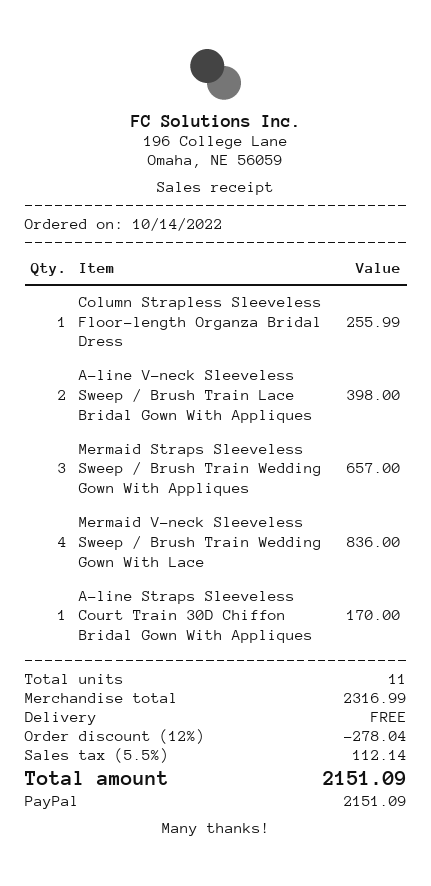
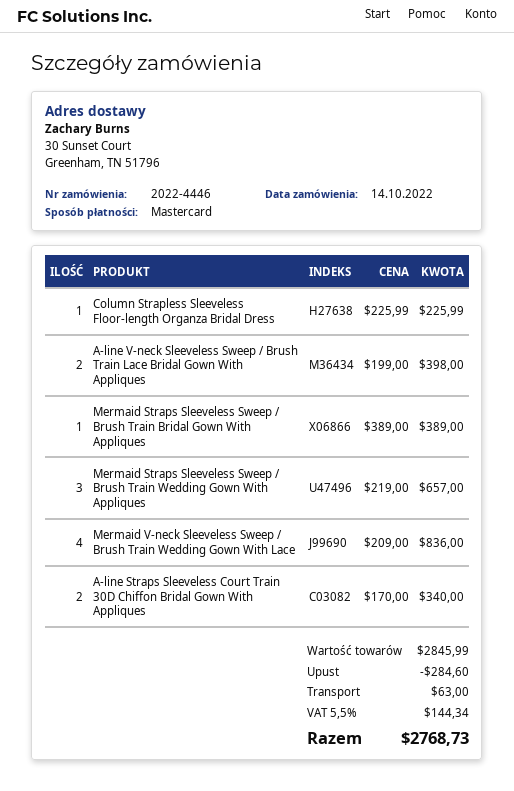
payment method: PayPal -> Mastercard
Column Strapless Sleeveless Floor-length Organza Bridal Dress: 1 for 255.99 -> 1 for 225.99
A-line Straps Sleeveless Court Train 30D Chiffon Bridal Gown With Appliques: 1 for 170.00 -> 2 for 340.00
Mermaid Straps Sleeveless Sweep / Brush Train Bridal Gown With Appliques: none -> 1 for 389.00
subtotal: 2316.99 -> 2845.99
discount: 278.04 -> 284.60
shipping: 0.00 -> 63.00
tax: 5.5% = 112.14 -> 5.5% = 144.34
total: 2151.09 -> 2768.73

